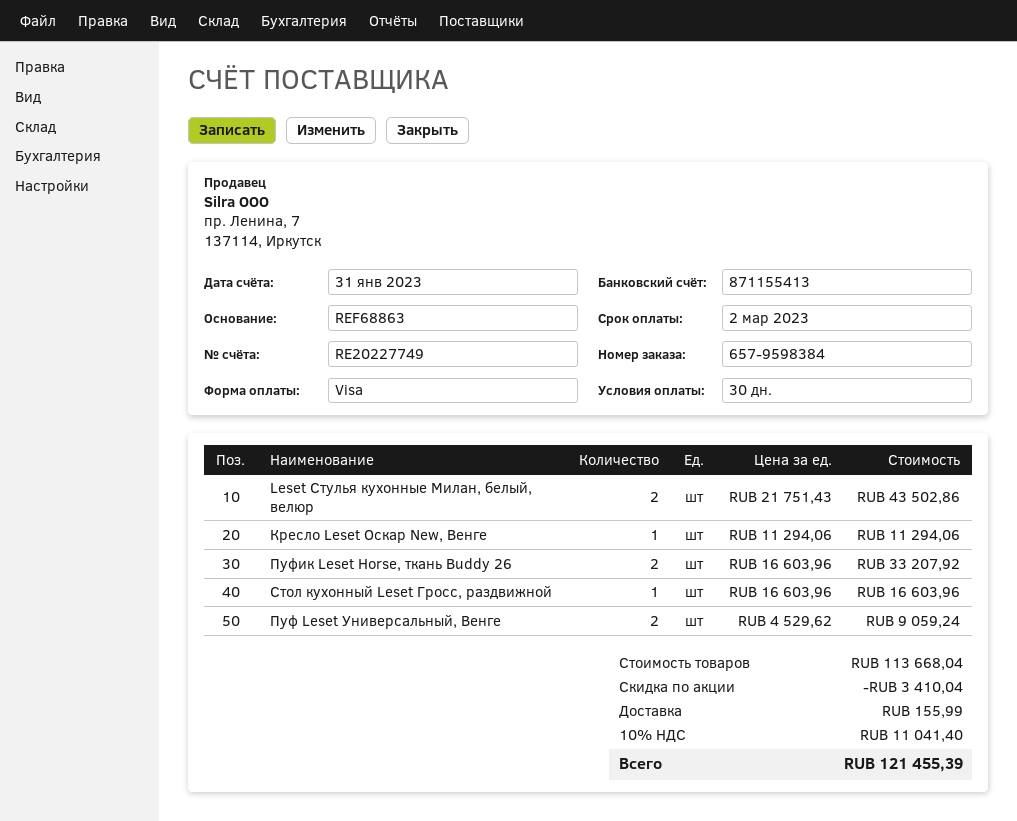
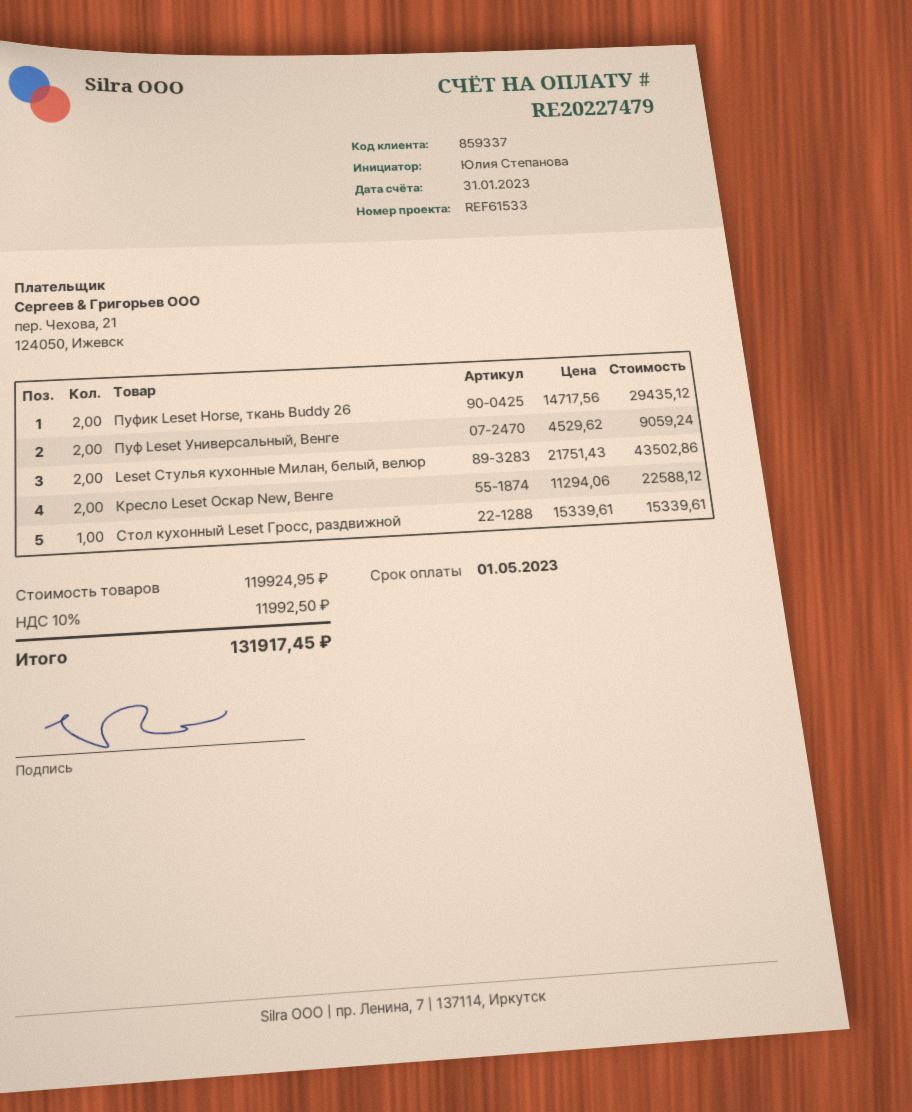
invoice number: RE20227749 -> RE20227479
due date: 2023-03-02 -> 2023-05-01
reference: REF68863 -> REF61533
Кресло Leset Оскар New, Венге: 1 x 11294.06 = 11294.06 -> 2 x 11294.06 = 22588.12
Пуфик Leset Horse, ткань Buddy 26: 2 x 16603.96 = 33207.92 -> 2 x 14717.56 = 29435.12
Стол кухонный Leset Гросс, раздвижной: 1 x 16603.96 = 16603.96 -> 1 x 15339.61 = 15339.61
subtotal: 113668.04 -> 119924.95
discount: 3410.04 -> none
shipping: 155.99 -> none
tax: 10% = 11041.40 -> 10% = 11992.50
total: 121455.39 -> 131917.45

